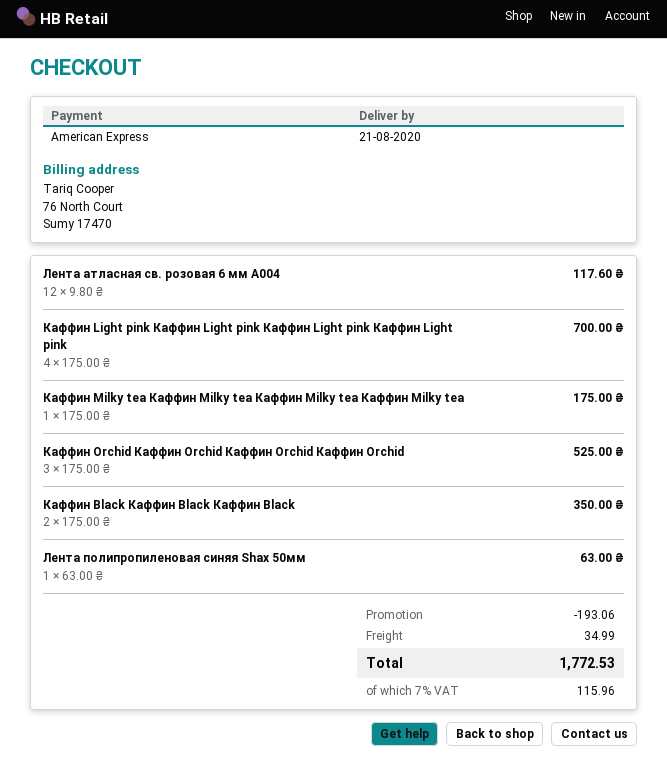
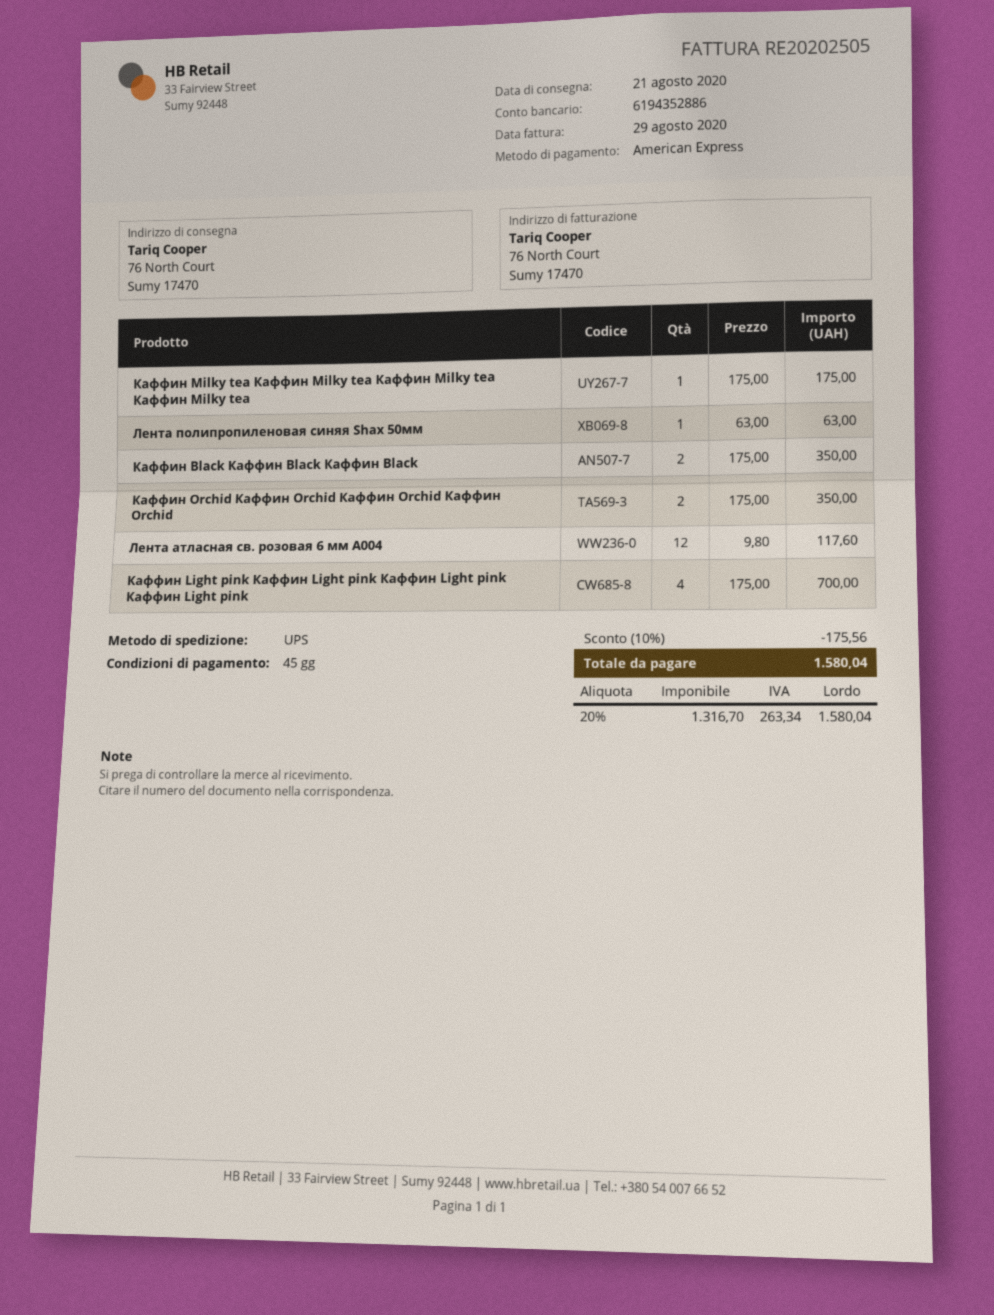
Каффин Orchid Каффин Orchid Каффин Orchid Каффин Orchid: 3 x 175.00 = 525.00 -> 2 x 175.00 = 350.00
discount: 193.06 -> 175.56
shipping: 34.99 -> none
tax: 7% = 115.96 -> 20% = 263.34
total: 1772.53 -> 1580.04

